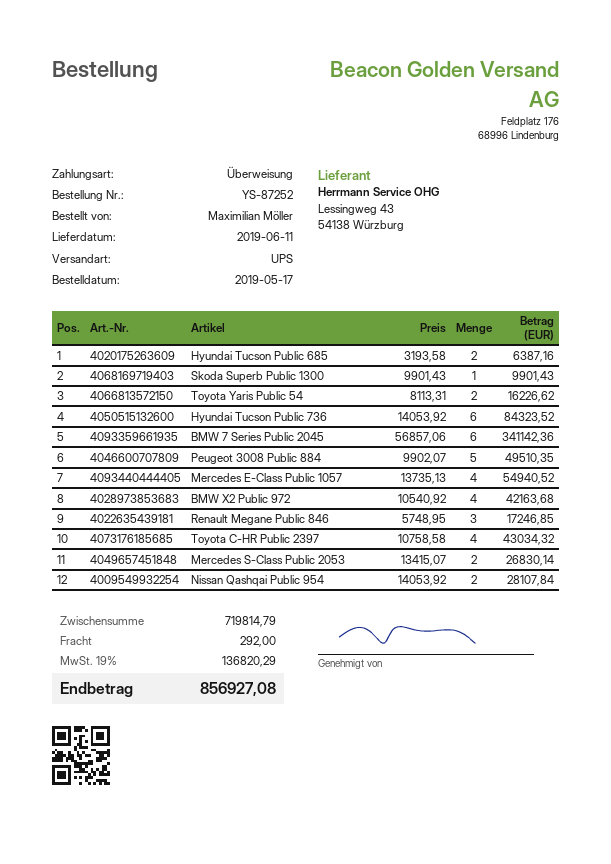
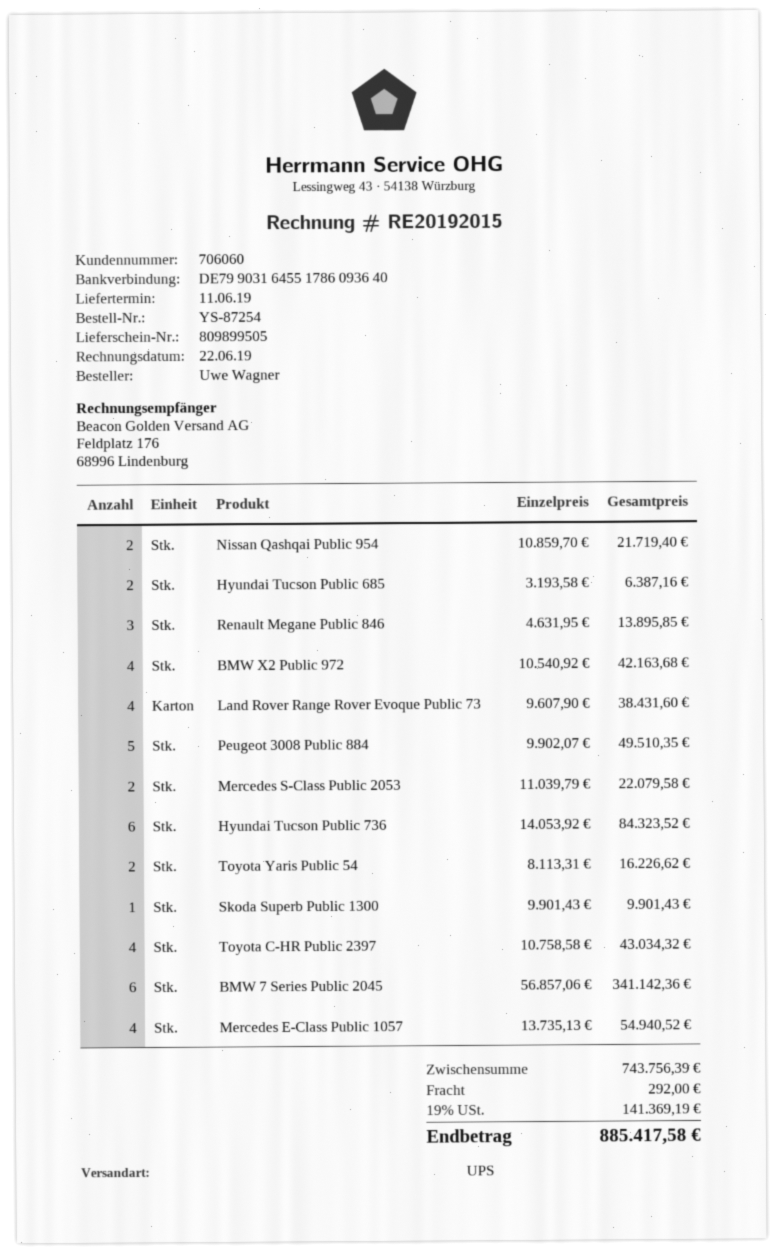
order number: YS-87252 -> YS-87254
ordered by: Maximilian Möller -> Uwe Wagner
Renault Megane Public 846: 3 x 5748.95 = 17246.85 -> 3 x 4631.95 = 13895.85
Mercedes S-Class Public 2053: 2 x 13415.07 = 26830.14 -> 2 x 11039.79 = 22079.58
Nissan Qashqai Public 954: 2 x 14053.92 = 28107.84 -> 2 x 10859.70 = 21719.40
Land Rover Range Rover Evoque Public 73: none -> 4 x 9607.90 = 38431.60
subtotal: 719814.79 -> 743756.39
tax: 19% = 136820.29 -> 19% = 141369.19
total: 856927.08 -> 885417.58

